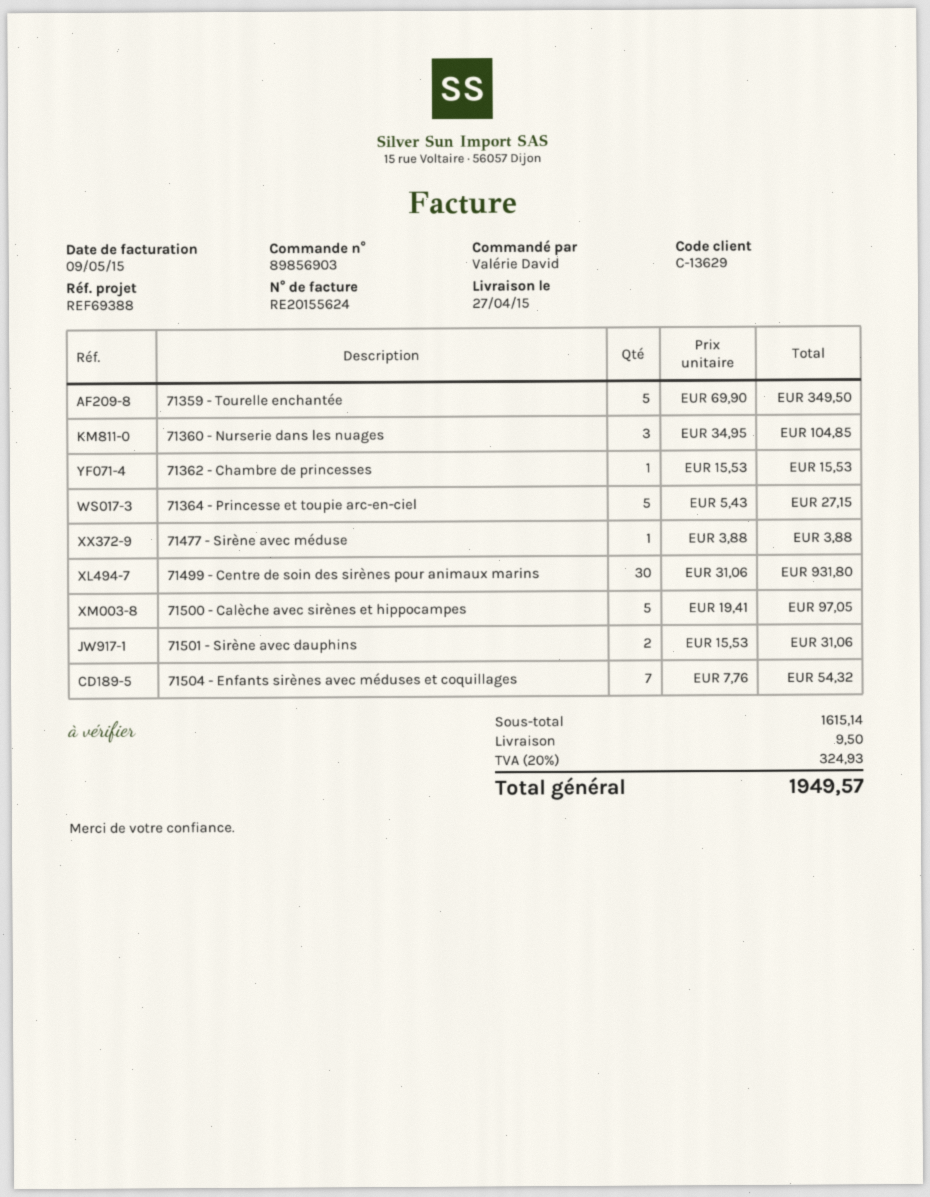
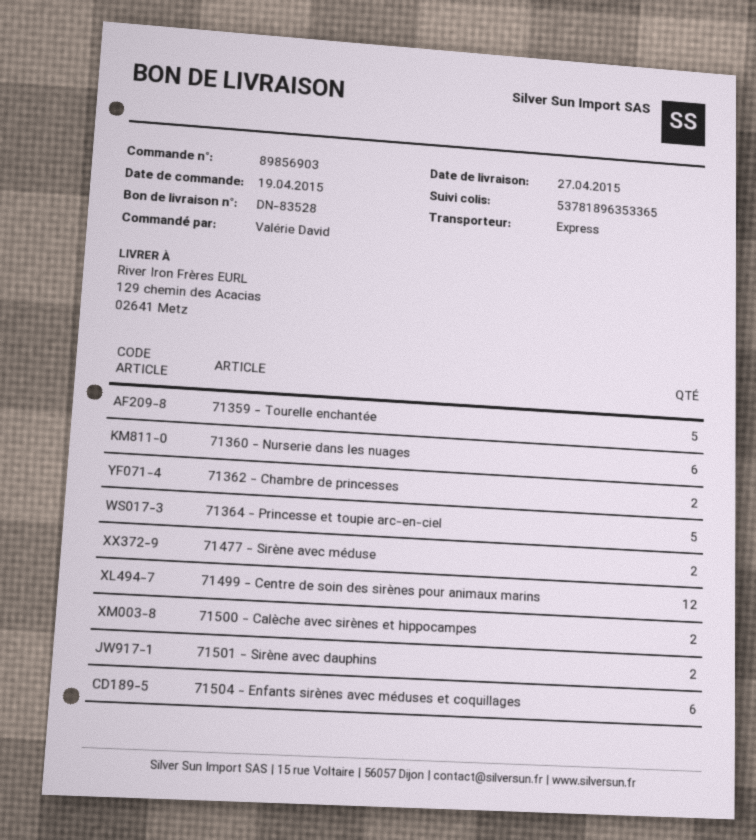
71360 - Nurserie dans les nuages: 3 -> 6
71362 - Chambre de princesses: 1 -> 2
71477 - Sirène avec méduse: 1 -> 2
71499 - Centre de soin des sirènes pour animaux marins: 30 -> 12
71500 - Calèche avec sirènes et hippocampes: 5 -> 2
71504 - Enfants sirènes avec méduses et coquillages: 7 -> 6

